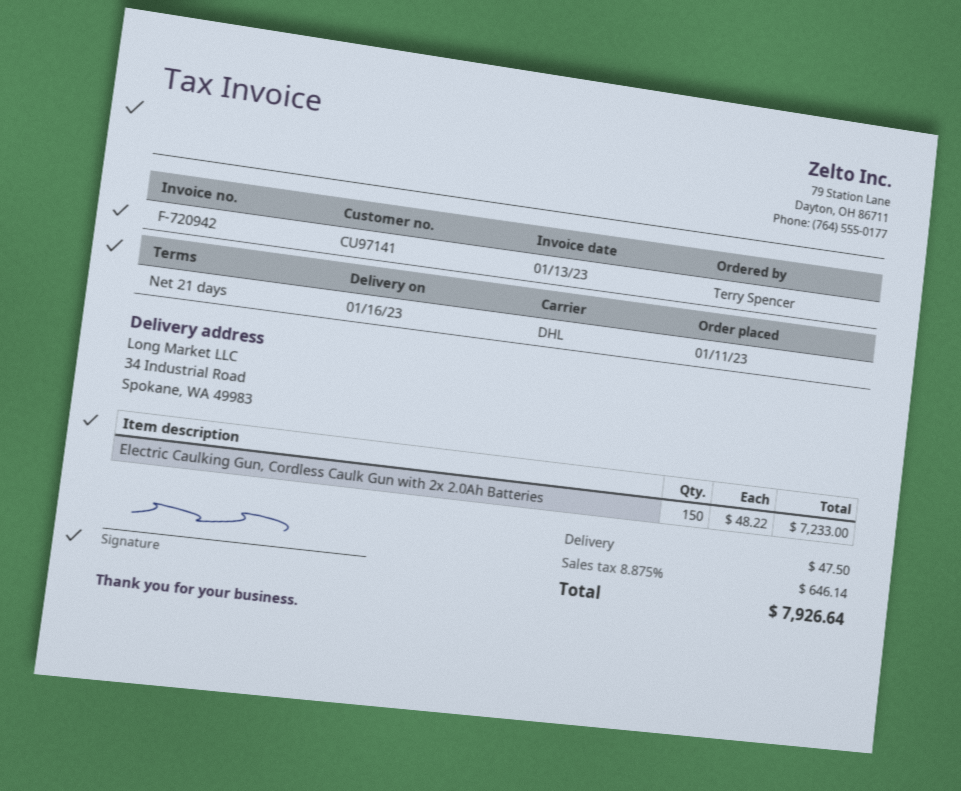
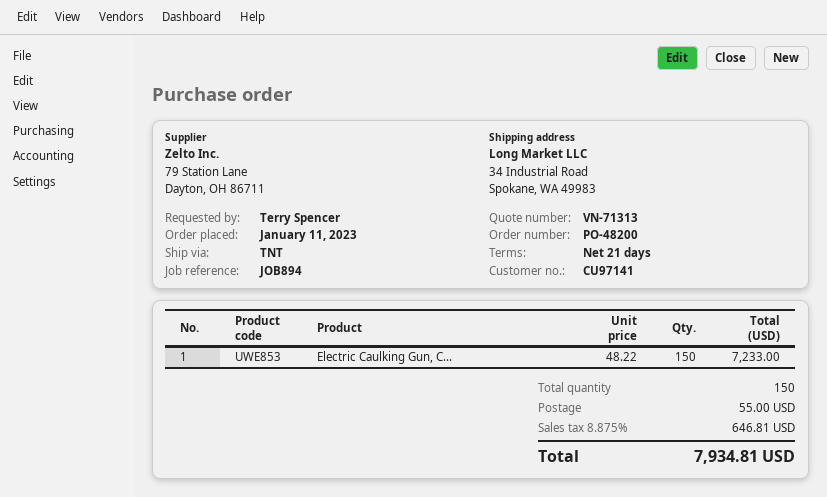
shipping method: DHL -> TNT
shipping: 47.50 -> 55.00
tax: 8.875% = 646.14 -> 8.875% = 646.81
total: 7926.64 -> 7934.81

